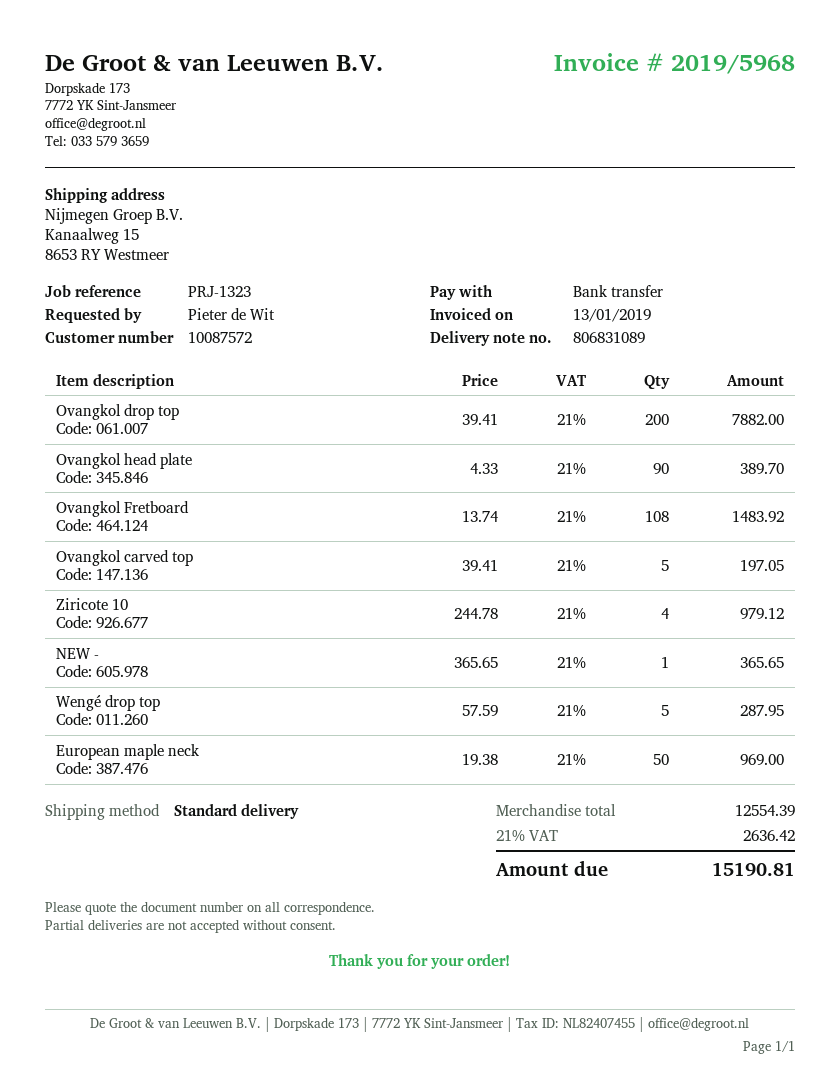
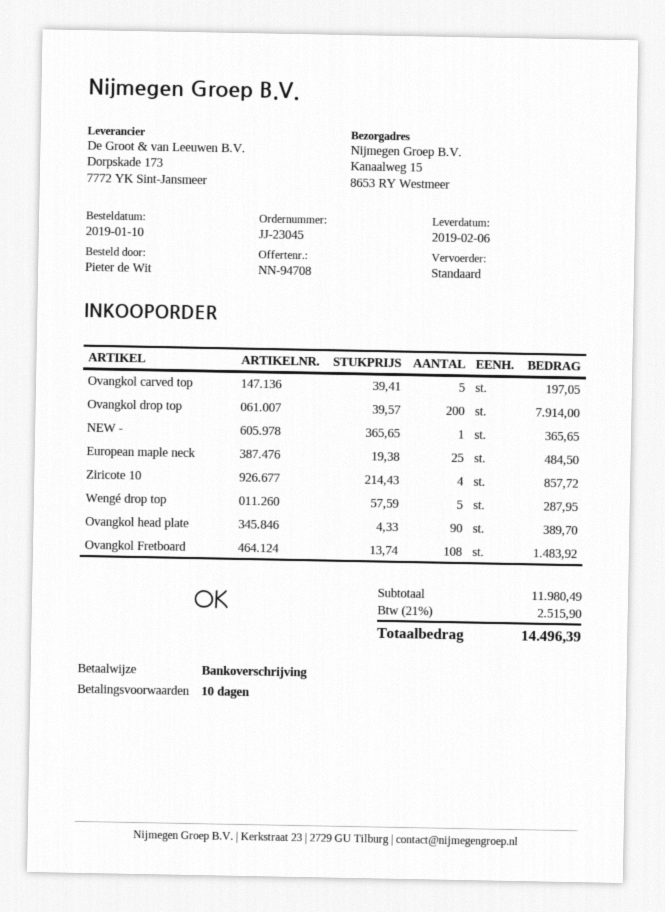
Ovangkol drop top: 200 x 39.41 = 7882.00 -> 200 x 39.57 = 7914.00
Ziricote 10: 4 x 244.78 = 979.12 -> 4 x 214.43 = 857.72
European maple neck: 50 x 19.38 = 969.00 -> 25 x 19.38 = 484.50
subtotal: 12554.39 -> 11980.49
tax: 21% = 2636.42 -> 21% = 2515.90
total: 15190.81 -> 14496.39

